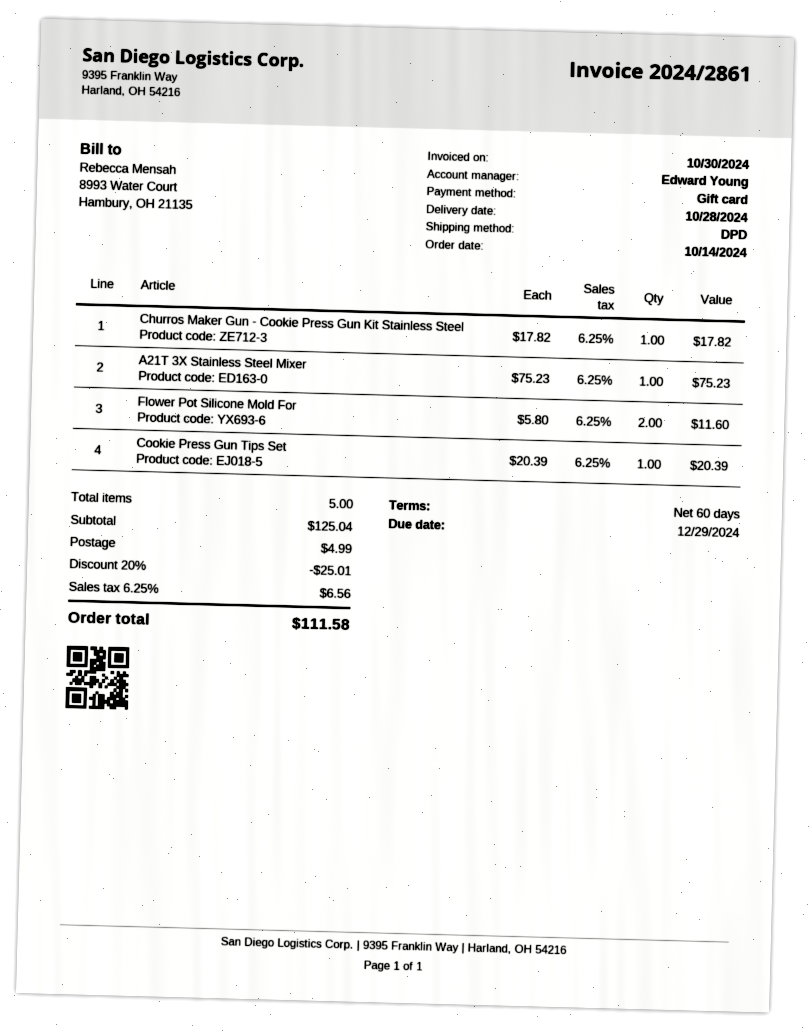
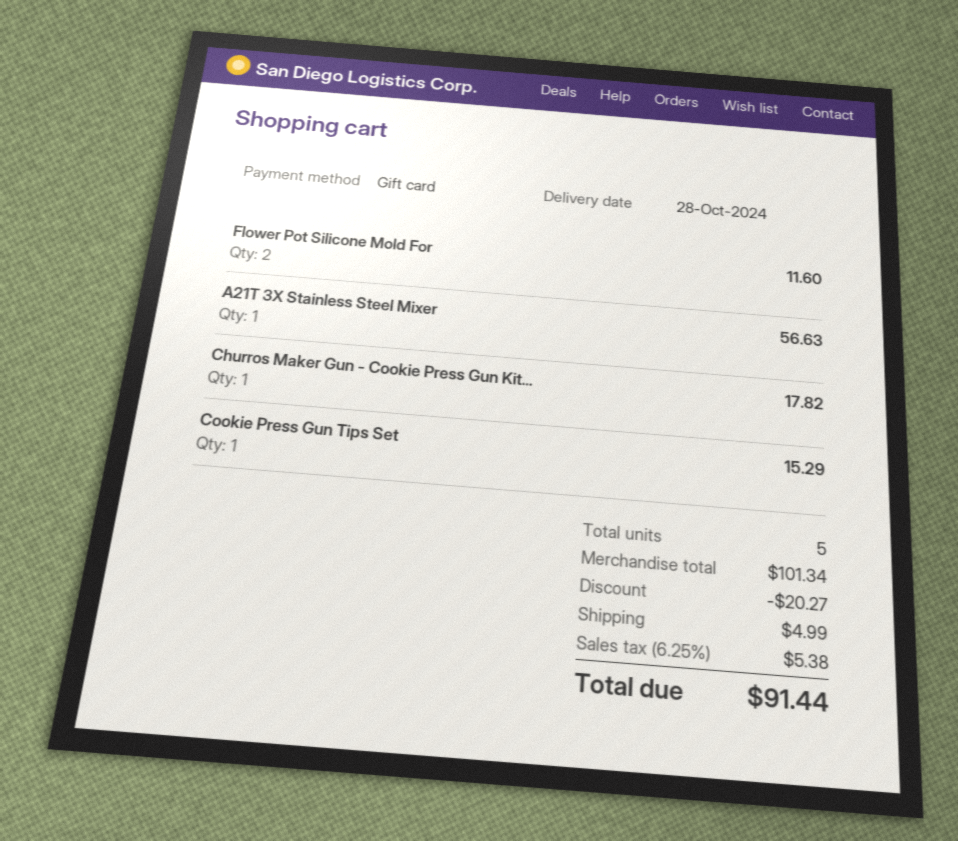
A21T 3X Stainless Steel Mixer: 1 for 75.23 -> 1 for 56.63
Cookie Press Gun Tips Set: 1 for 20.39 -> 1 for 15.29
subtotal: 125.04 -> 101.34
discount: 25.01 -> 20.27
tax: 6.25% = 6.56 -> 6.25% = 5.38
total: 111.58 -> 91.44

